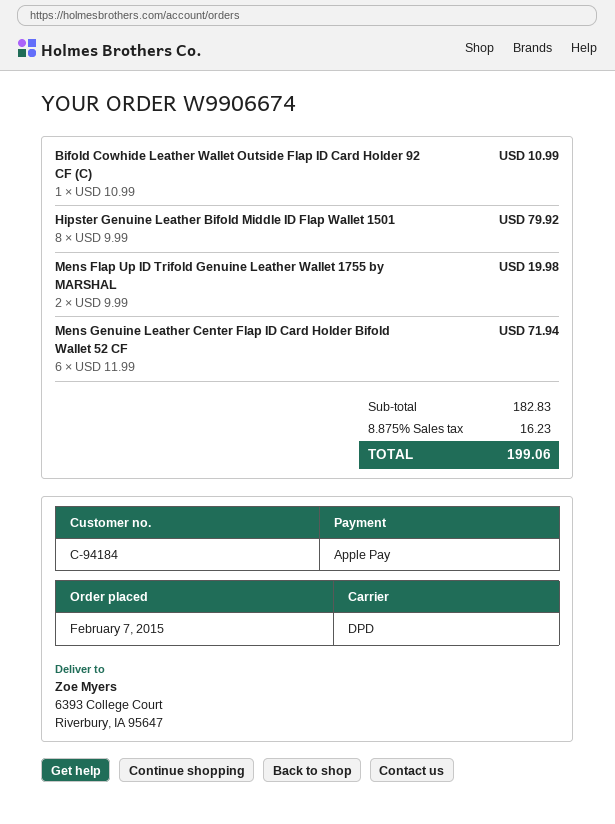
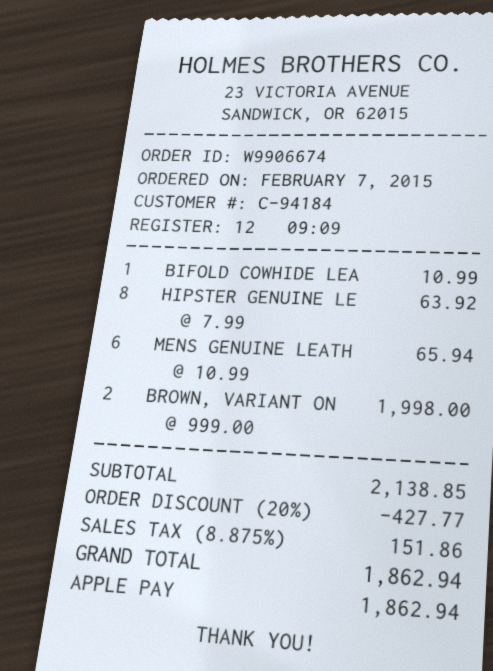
Hipster Genuine Leather Bifold Middle ID Flap Wallet 1501: 8 x 9.99 = 79.92 -> 8 x 7.99 = 63.92
Mens Flap Up ID Trifold Genuine Leather Wallet 1755 by MARSHAL: 2 x 9.99 = 19.98 -> none
Mens Genuine Leather Center Flap ID Card Holder Bifold Wallet 52 CF: 6 x 11.99 = 71.94 -> 6 x 10.99 = 65.94
BROWN, VARIANT ON: none -> 2 x 999.00 = 1998.00
subtotal: 182.83 -> 2138.85
discount: none -> 20% = 427.77
tax: 8.875% = 16.23 -> 8.875% = 151.86
total: 199.06 -> 1862.94

